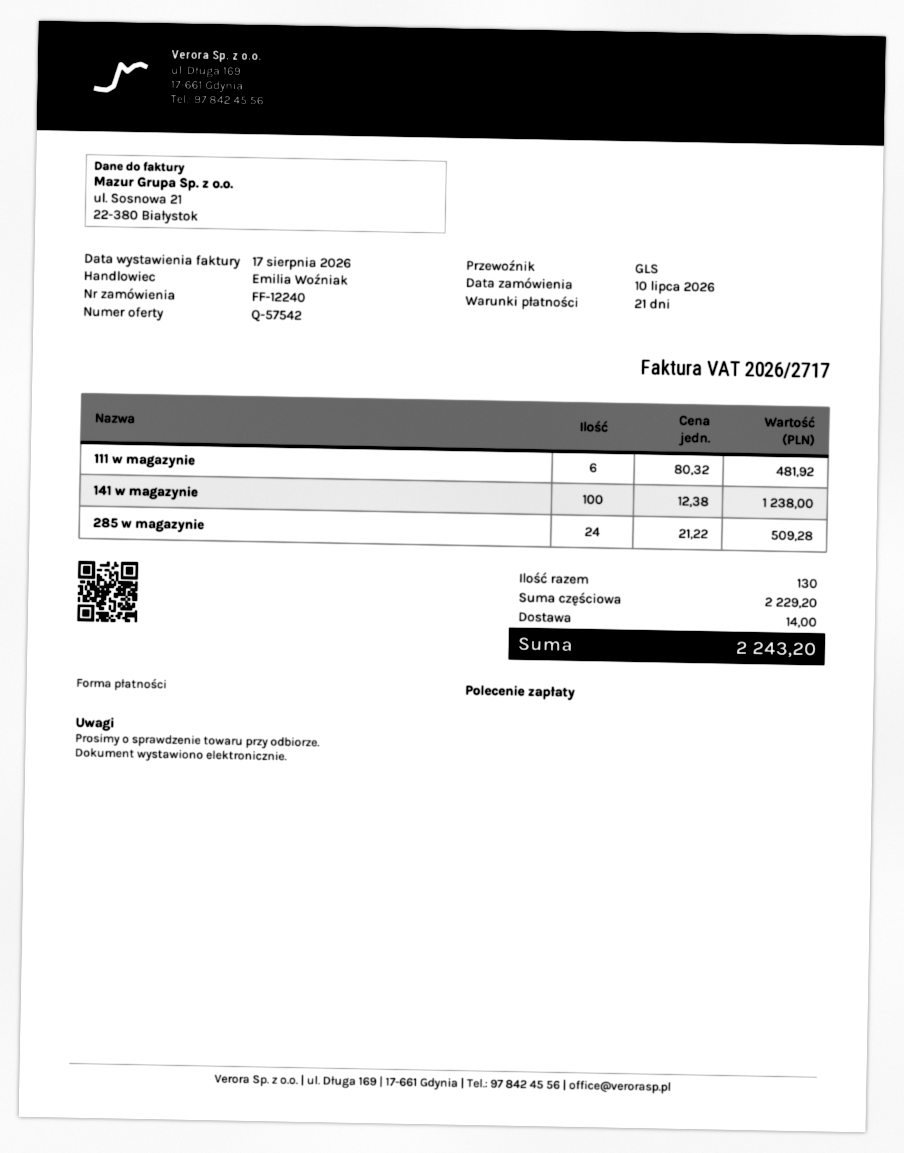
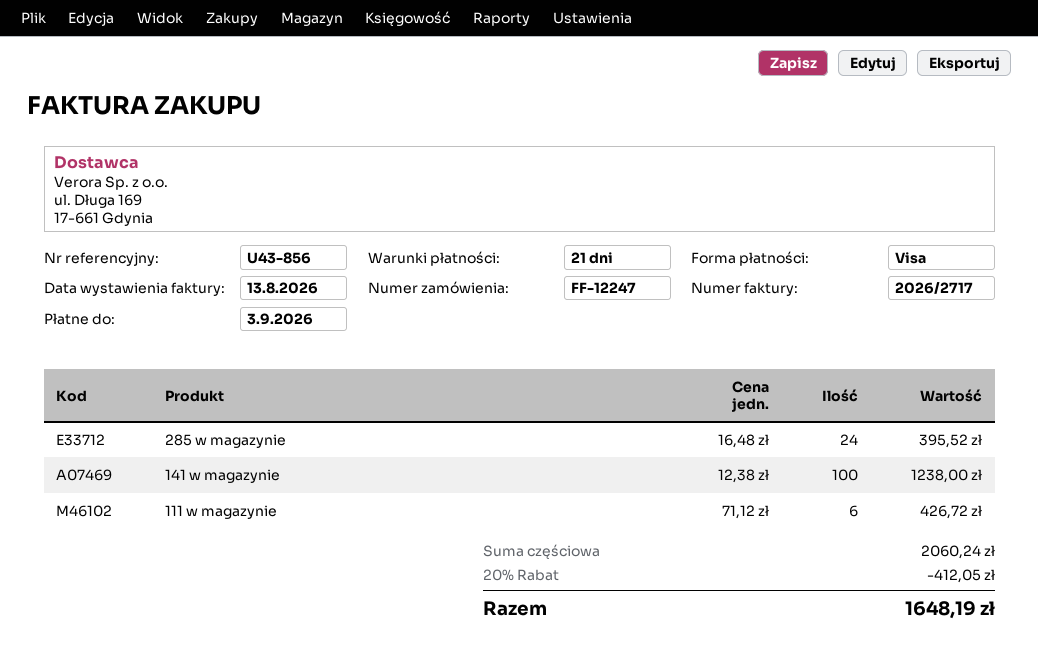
order number: FF-12240 -> FF-12247
invoice date: 2026-08-17 -> 2026-08-13
payment method: direct debit -> Visa
111 w magazynie: 6 x 80.32 = 481.92 -> 6 x 71.12 = 426.72
285 w magazynie: 24 x 21.22 = 509.28 -> 24 x 16.48 = 395.52
subtotal: 2229.20 -> 2060.24
discount: none -> 20% = 412.05
shipping: 14.00 -> none
total: 2243.20 -> 1648.19

